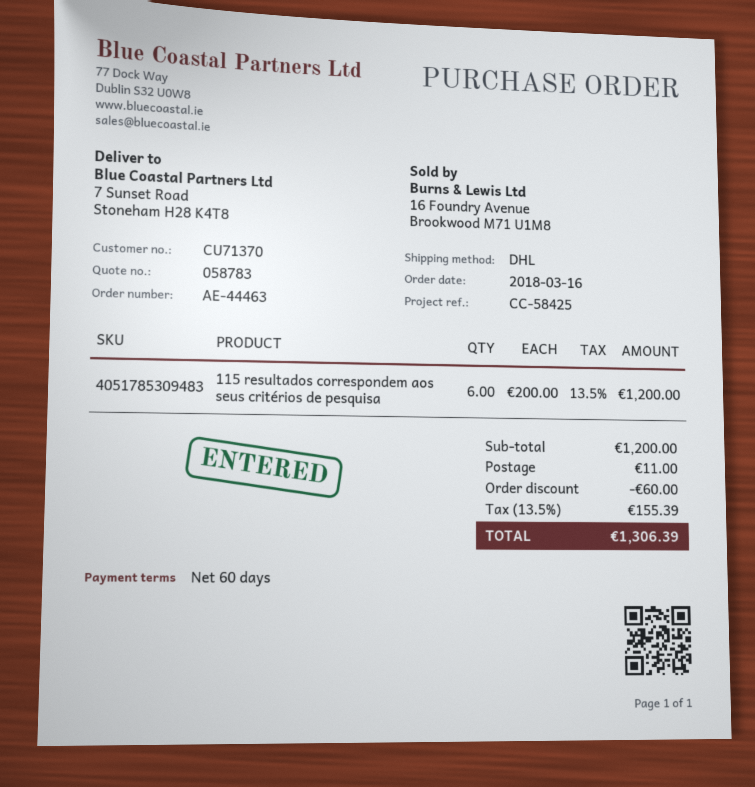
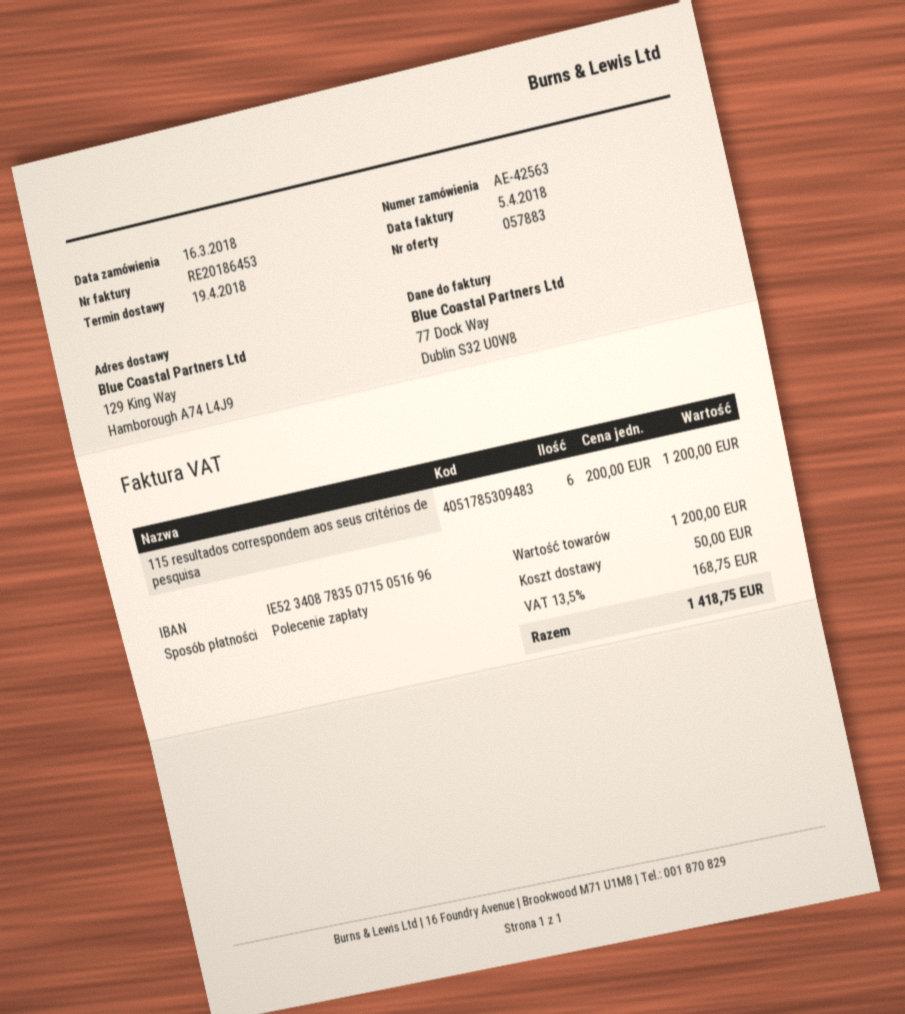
quote number: 058783 -> 057883
order number: AE-44463 -> AE-42563
ship to: 7 Sunset Road, Stoneham H28 K4T8 -> 129 King Way, Hamborough A74 L4J9
discount: 60.00 -> none
shipping: 11.00 -> 50.00
tax: 13.5% = 155.39 -> 13.5% = 168.75
total: 1306.39 -> 1418.75

